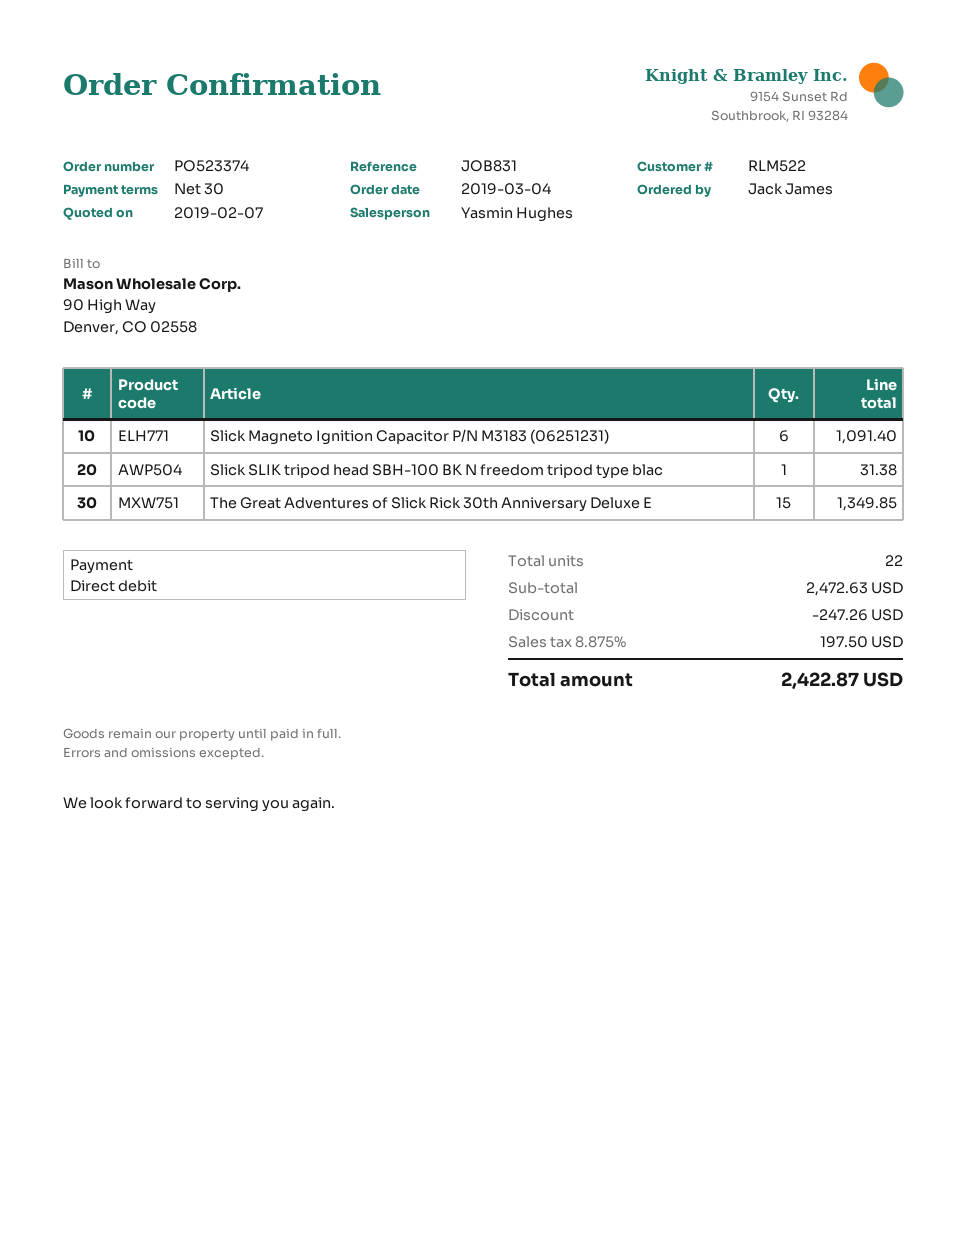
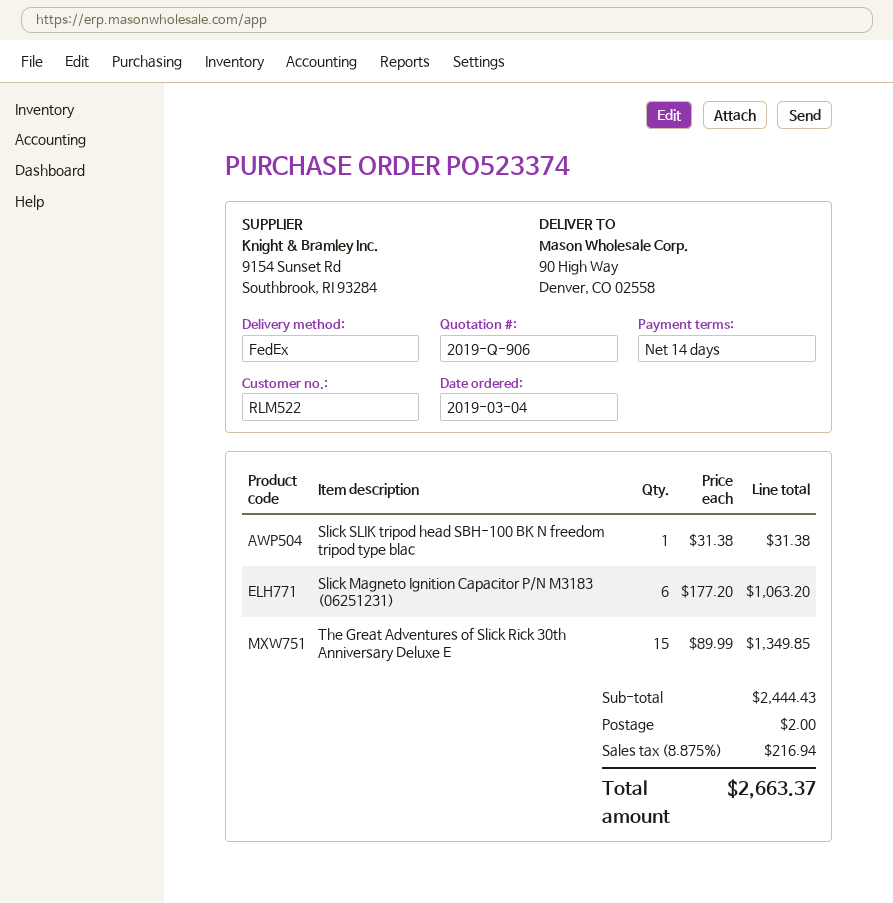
payment terms: 30 days -> 14 days
Slick Magneto Ignition Capacitor P/N M3183 (06251231): 6 for 1091.40 -> 6 for 1063.20
subtotal: 2472.63 -> 2444.43
discount: 247.26 -> none
shipping: none -> 2.00
tax: 8.875% = 197.50 -> 8.875% = 216.94
total: 2422.87 -> 2663.37

